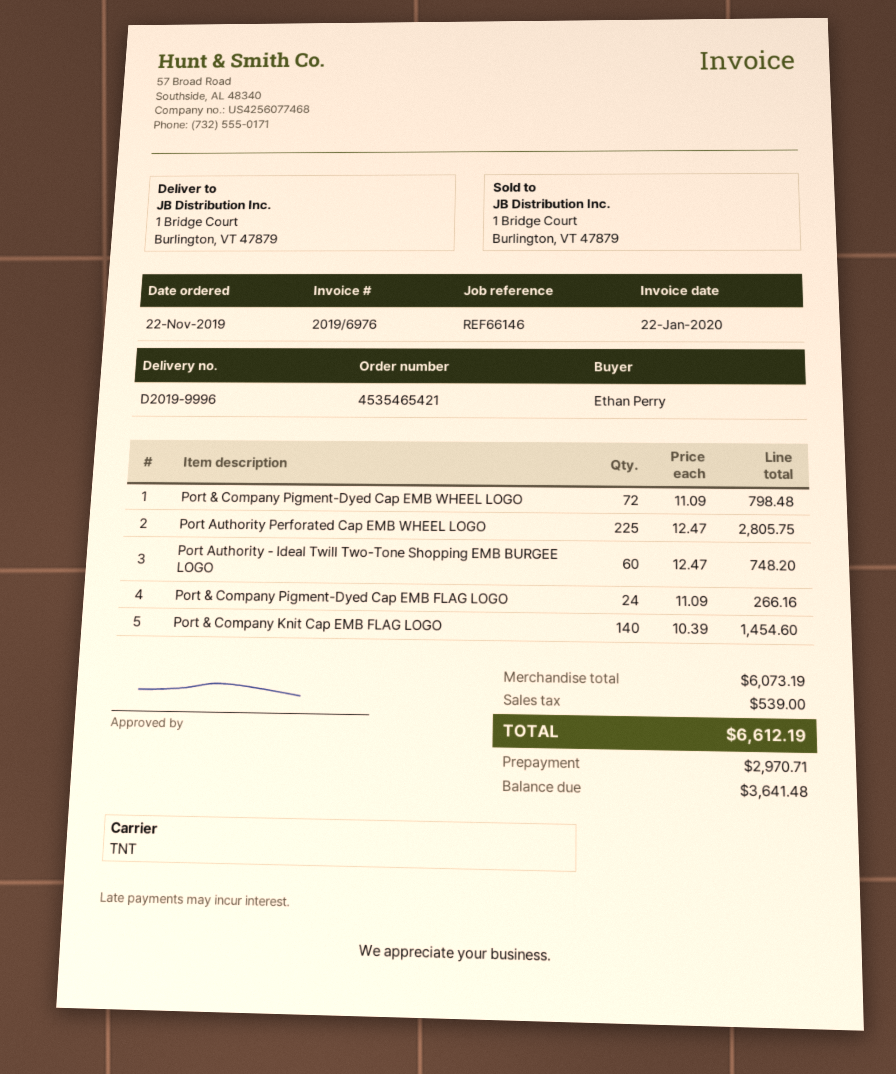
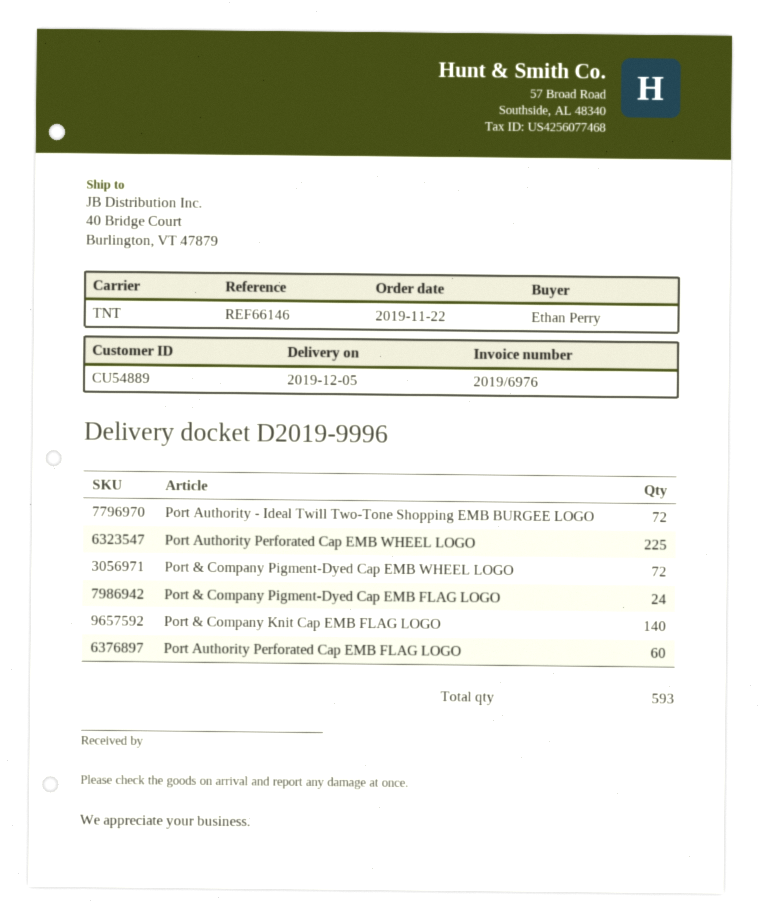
ship to: 1 Bridge Court, Burlington, VT 47879 -> 40 Bridge Court, Burlington, VT 47879
Port Authority - Ideal Twill Two-Tone Shopping EMB BURGEE LOGO: 60 -> 72
Port Authority Perforated Cap EMB FLAG LOGO: none -> 60

